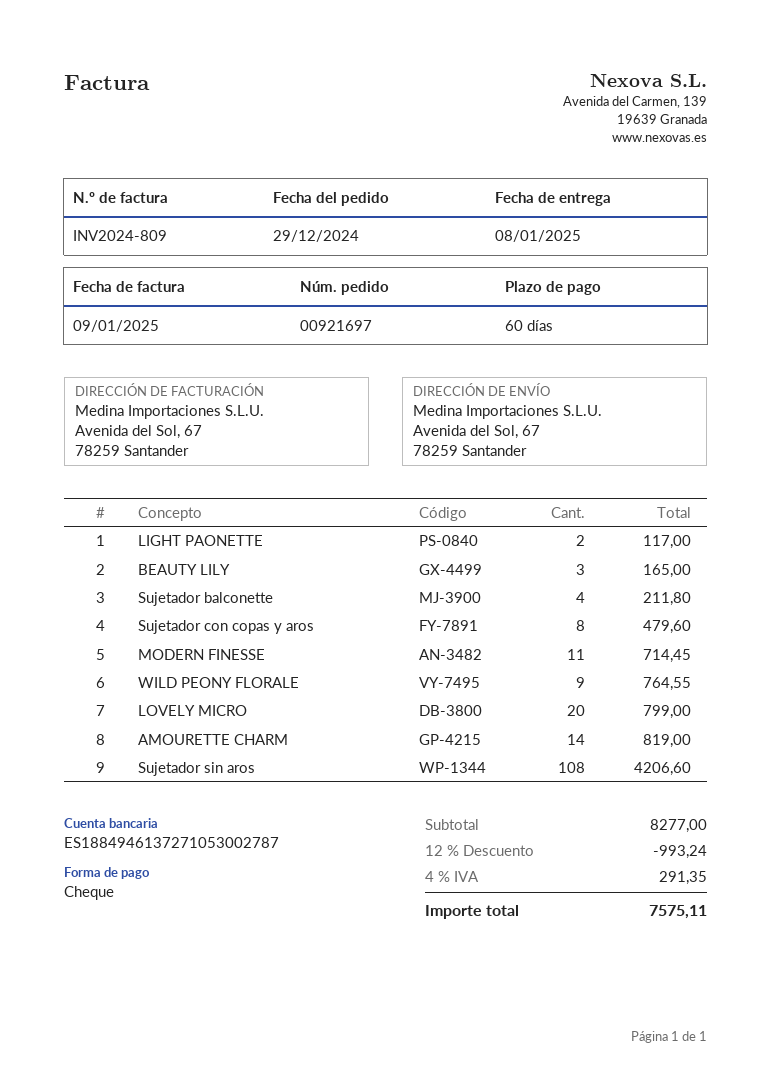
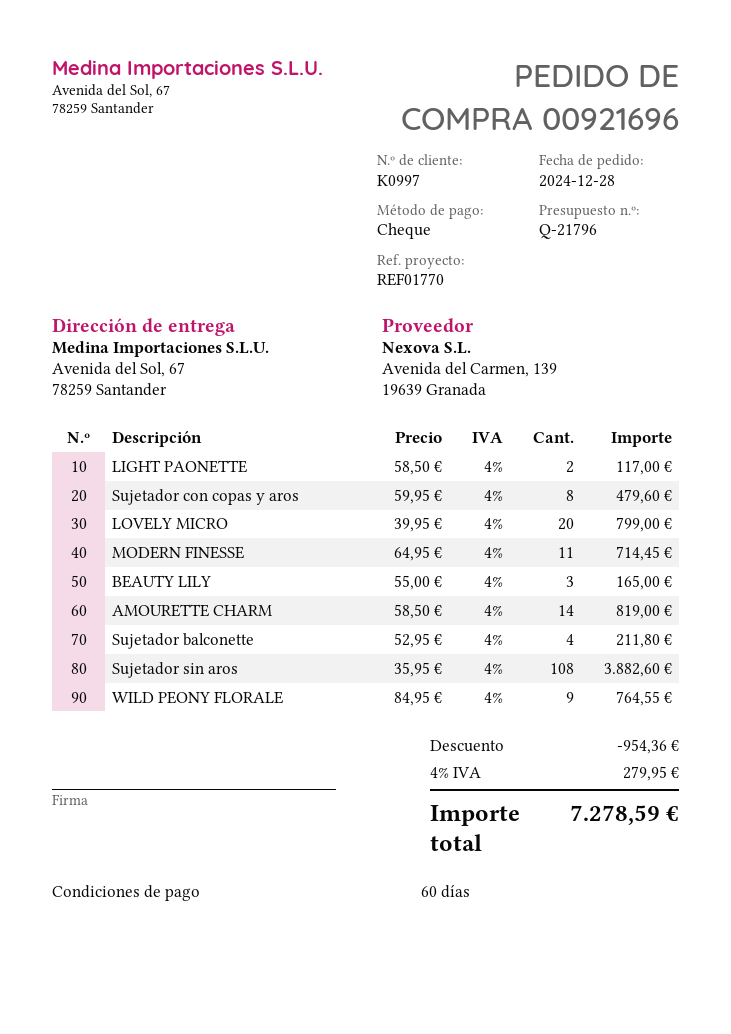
order number: 00921697 -> 00921696
order date: 2024-12-29 -> 2024-12-28
Sujetador sin aros: 108 for 4206.60 -> 108 for 3882.60
discount: 993.24 -> 954.36
tax: 4% = 291.35 -> 4% = 279.95
total: 7575.11 -> 7278.59

